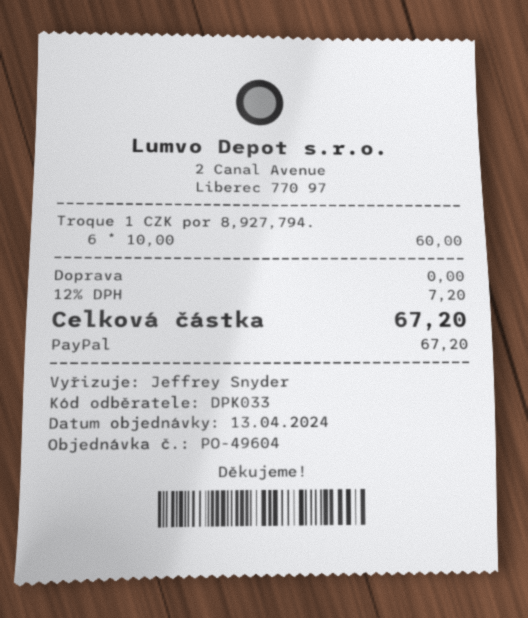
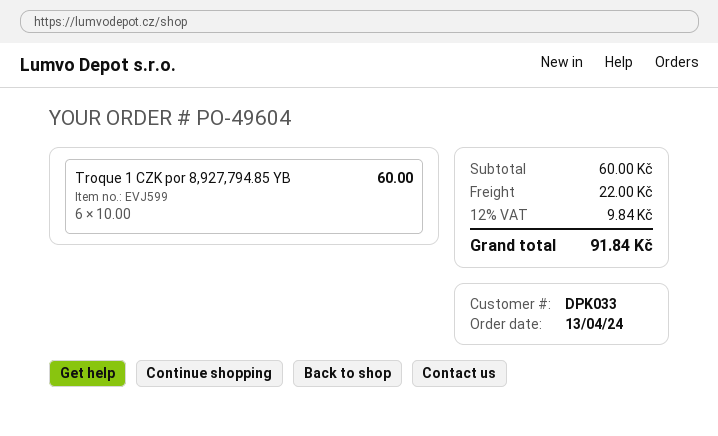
shipping: 0.00 -> 22.00
tax: 12% = 7.20 -> 12% = 9.84
total: 67.20 -> 91.84

